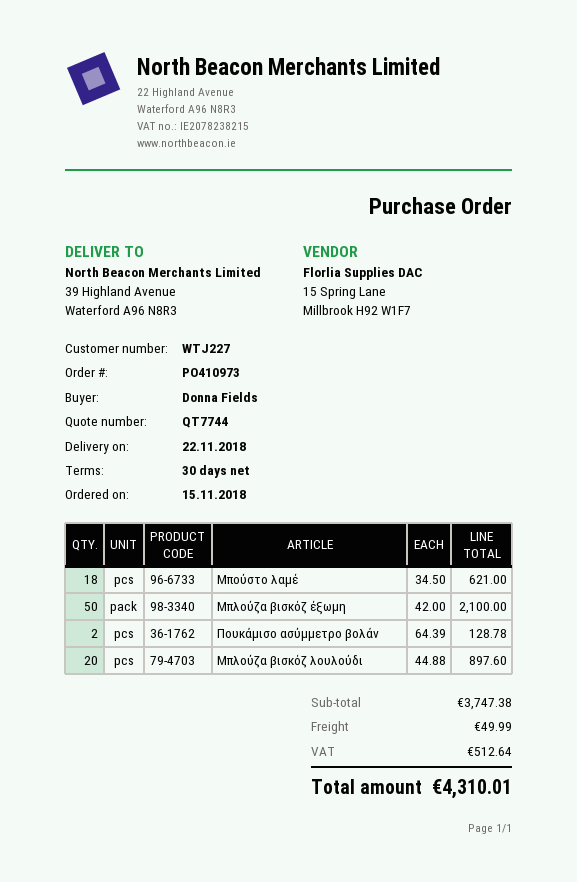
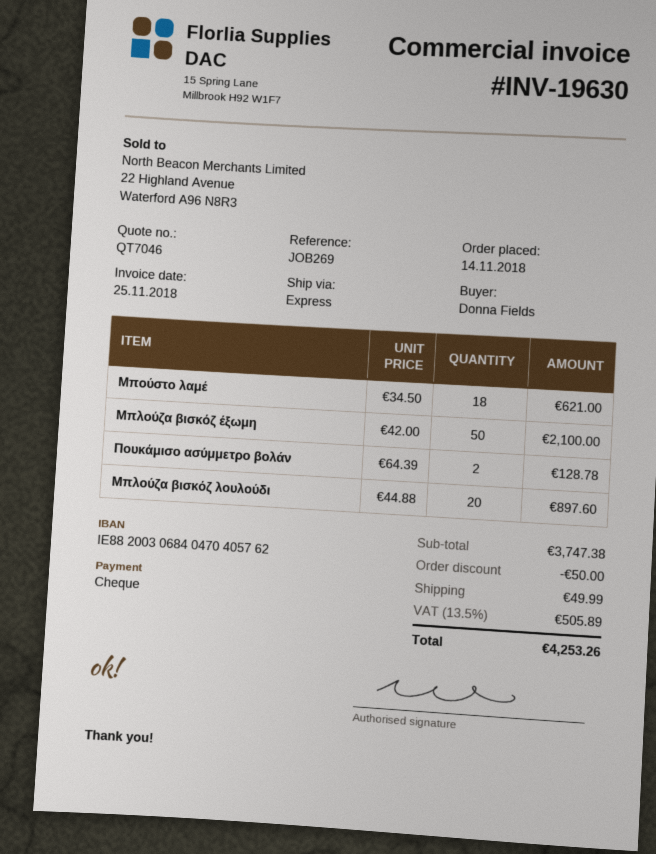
quote number: QT7744 -> QT7046
order date: 2018-11-15 -> 2018-11-14
discount: none -> 50.00
tax: 512.64 -> 505.89
total: 4310.01 -> 4253.26

